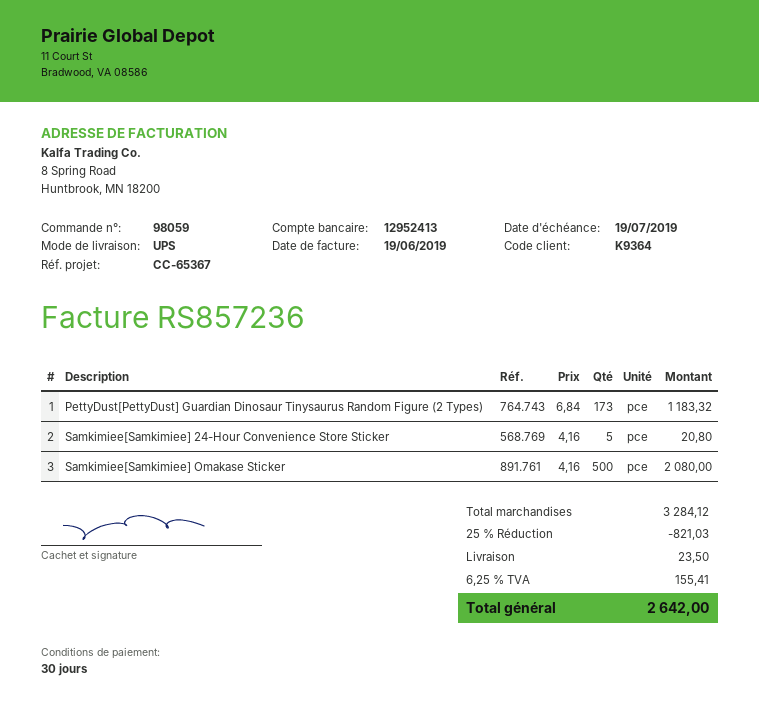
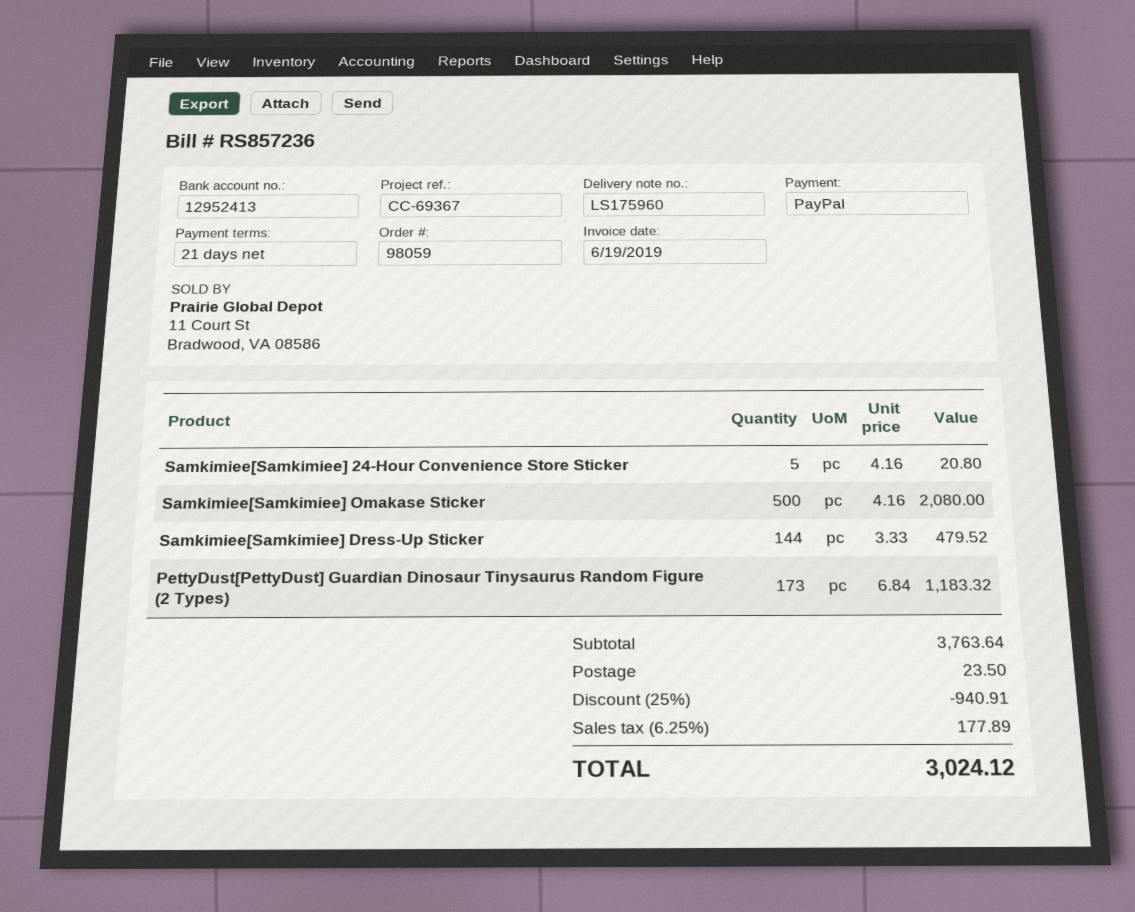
payment terms: 30 days -> 21 days
reference: CC-65367 -> CC-69367
Samkimiee[Samkimiee] Dress-Up Sticker: none -> 144 x 3.33 = 479.52
subtotal: 3284.12 -> 3763.64
discount: 25% = 821.03 -> 25% = 940.91
tax: 6.25% = 155.41 -> 6.25% = 177.89
total: 2642.00 -> 3024.12

